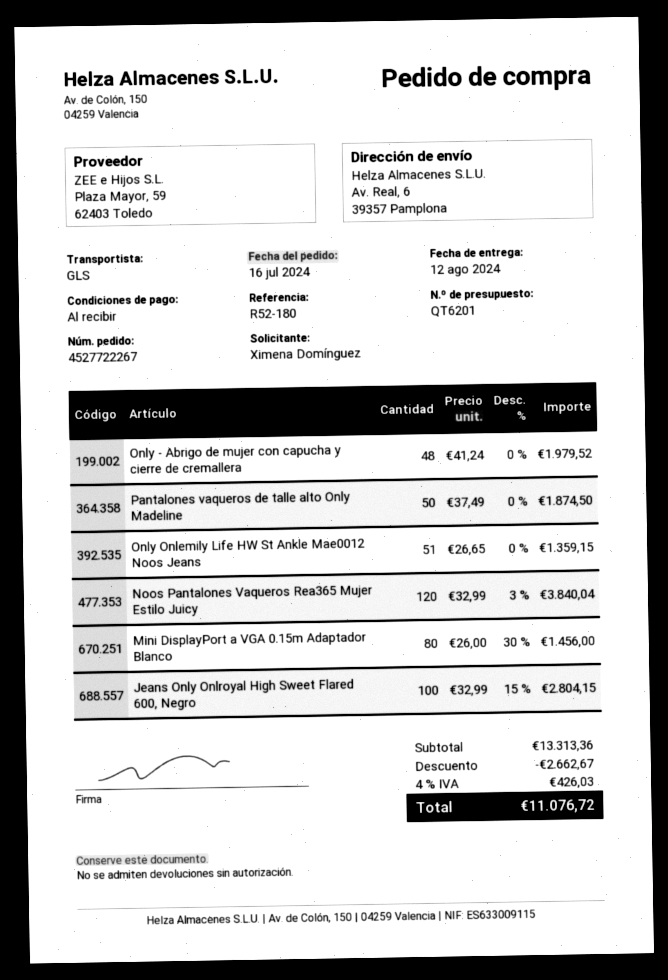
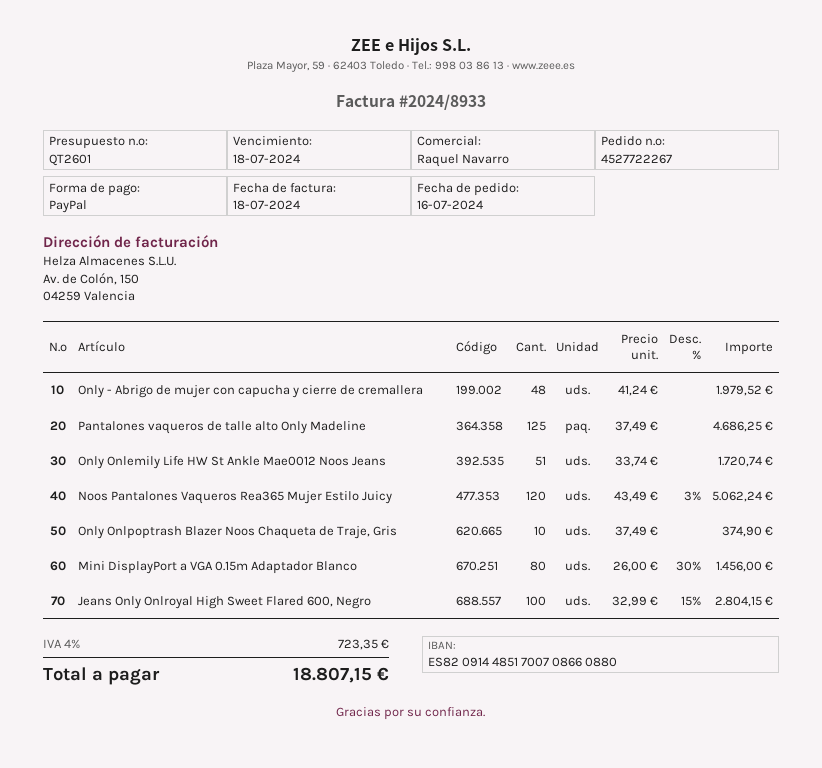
quote number: QT6201 -> QT2601
Pantalones vaqueros de talle alto Only Madeline: 50 x 37.49 = 1874.50 -> 125 x 37.49 = 4686.25
Only Onlemily Life HW St Ankle Mae0012 Noos Jeans: 51 x 26.65 = 1359.15 -> 51 x 33.74 = 1720.74
Noos Pantalones Vaqueros Rea365 Mujer Estilo Juicy: 120 x 32.99 - 3% = 3840.04 -> 120 x 43.49 - 3% = 5062.24
Only Onlpoptrash Blazer Noos Chaqueta de Traje, Gris: none -> 10 x 37.49 = 374.90
discount: 2662.67 -> none
tax: 4% = 426.03 -> 4% = 723.35
total: 11076.72 -> 18807.15

